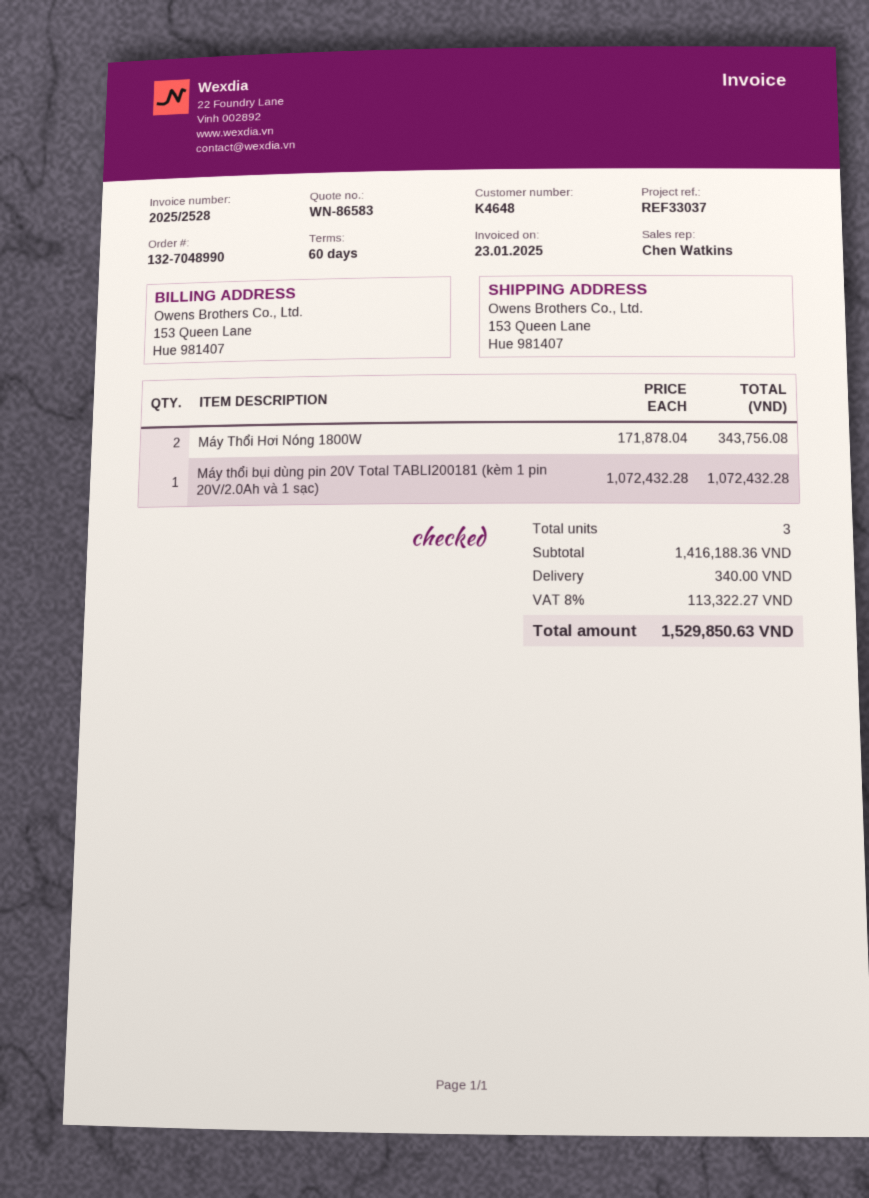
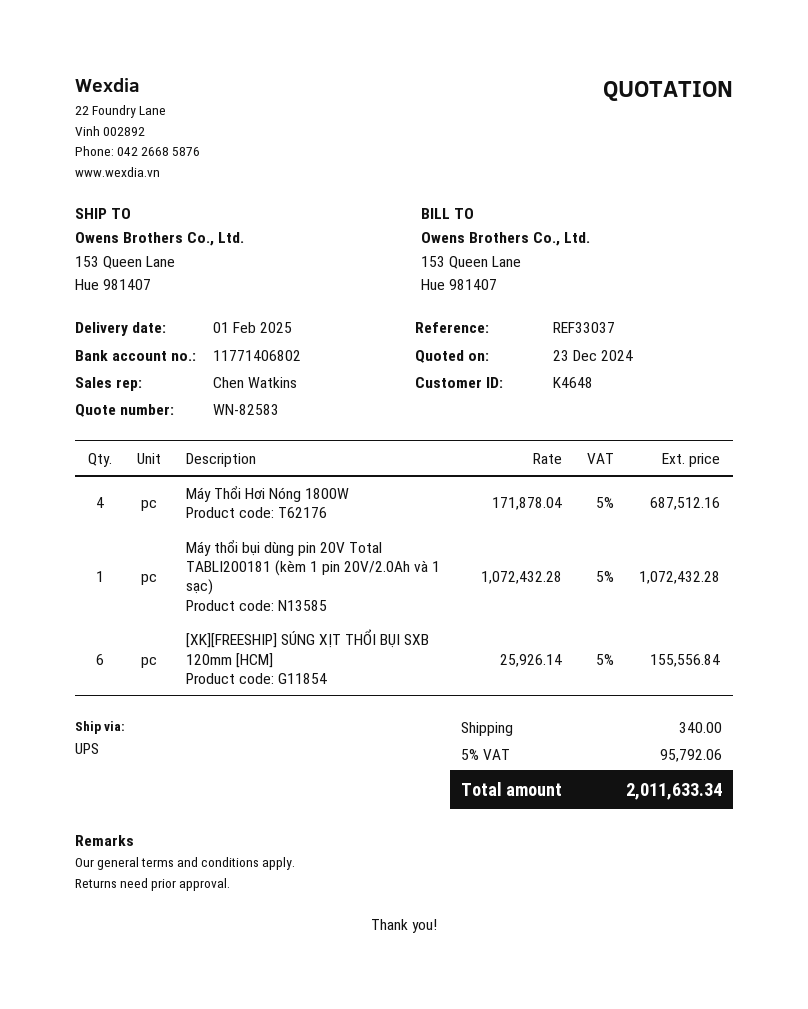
quote number: WN-86583 -> WN-82583
Máy Thổi Hơi Nóng 1800W: 2 x 171878.04 = 343756.08 -> 4 x 171878.04 = 687512.16
[XK][FREESHIP] SÚNG XỊT THỔI BỤI SXB 120mm [HCM]: none -> 6 x 25926.14 = 155556.84
tax: 8% = 113322.27 -> 5% = 95792.06
total: 1529850.63 -> 2011633.34

